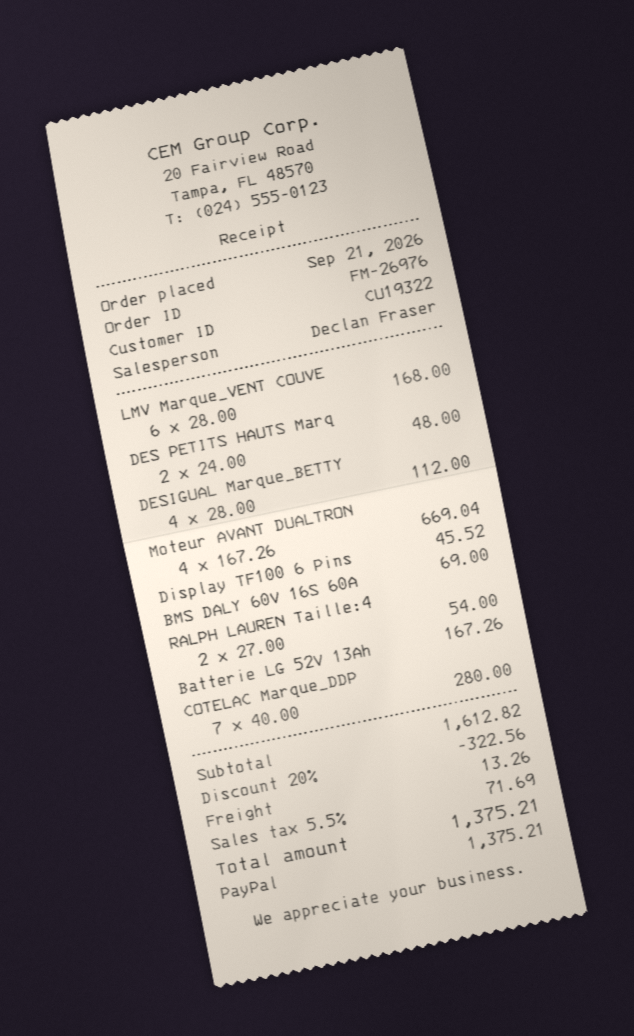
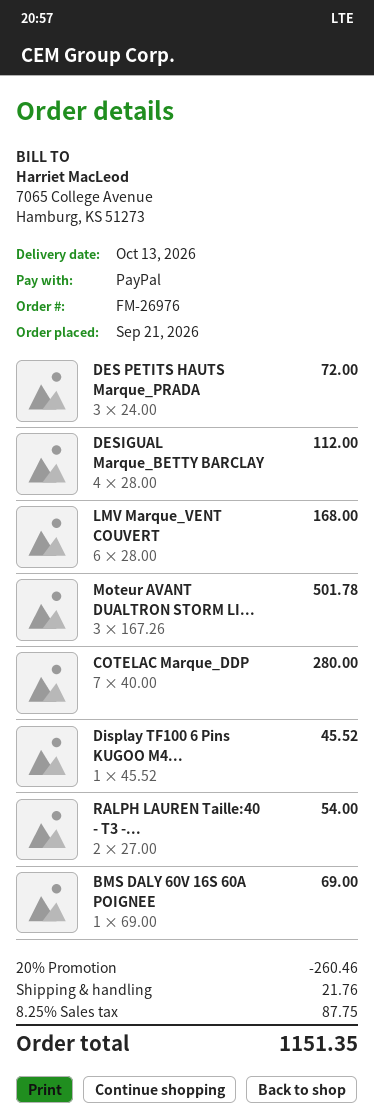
DES PETITS HAUTS Marq: 2 x 24.00 = 48.00 -> 3 x 24.00 = 72.00
Moteur AVANT DUALTRON: 4 x 167.26 = 669.04 -> 3 x 167.26 = 501.78
Batterie LG 52V 13Ah: 1 x 167.26 = 167.26 -> none
discount: 20% = 322.56 -> 20% = 260.46
shipping: 13.26 -> 21.76
tax: 5.5% = 71.69 -> 8.25% = 87.75
total: 1375.21 -> 1151.35

